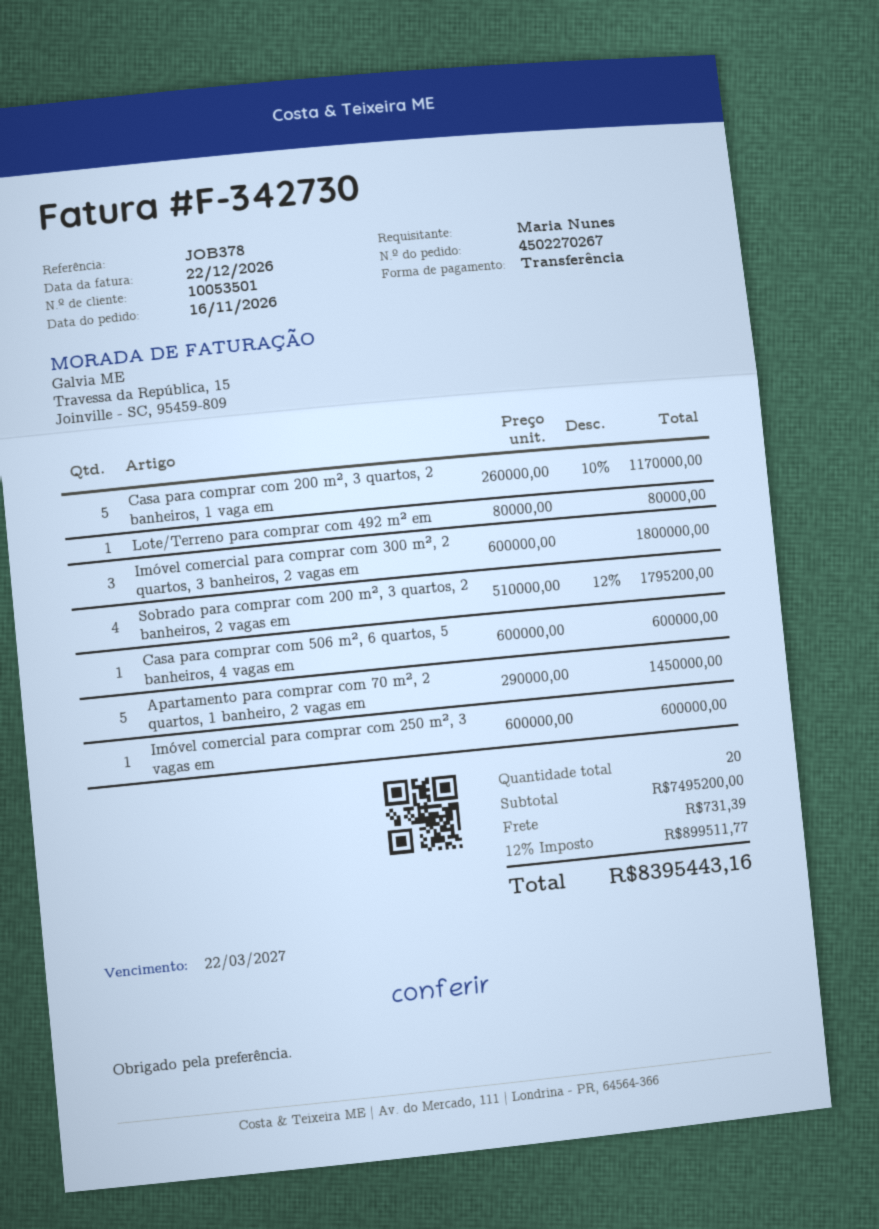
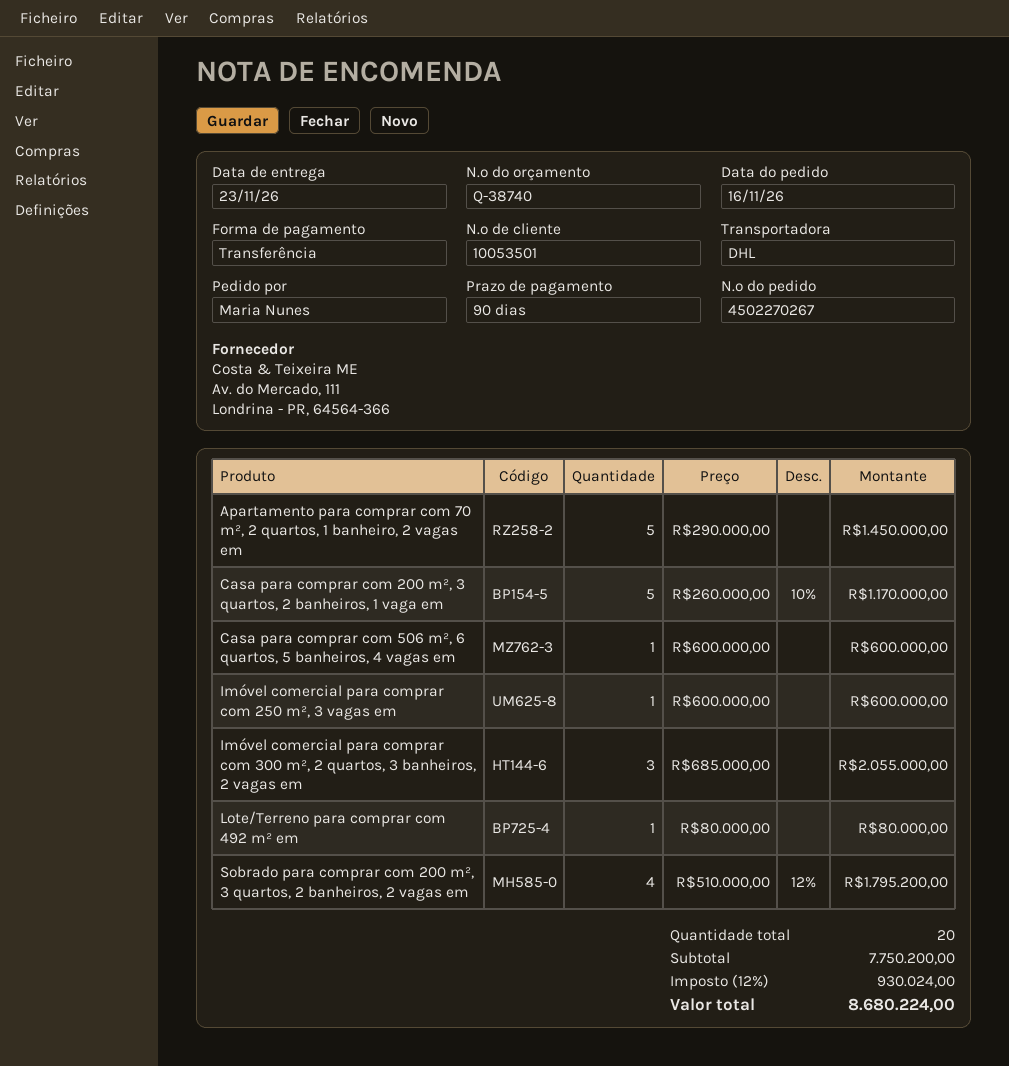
Imóvel comercial para comprar com 300 m², 2 quartos, 3 banheiros, 2 vagas em: 3 x 600000.00 = 1800000.00 -> 3 x 685000.00 = 2055000.00
subtotal: 7495200.00 -> 7750200.00
shipping: 731.39 -> none
tax: 12% = 899511.77 -> 12% = 930024.00
total: 8395443.16 -> 8680224.00

